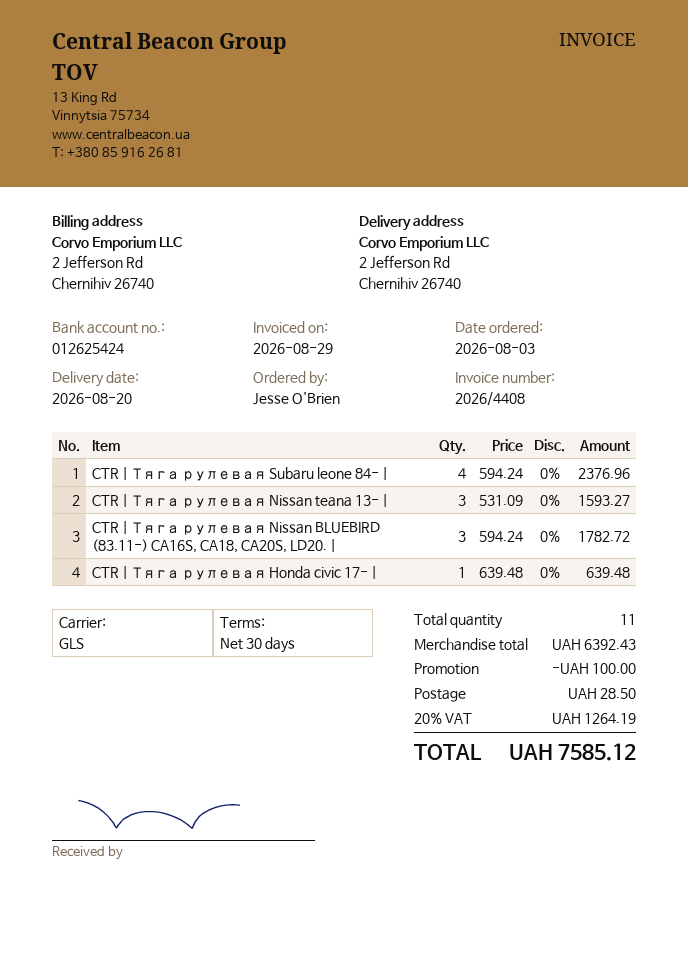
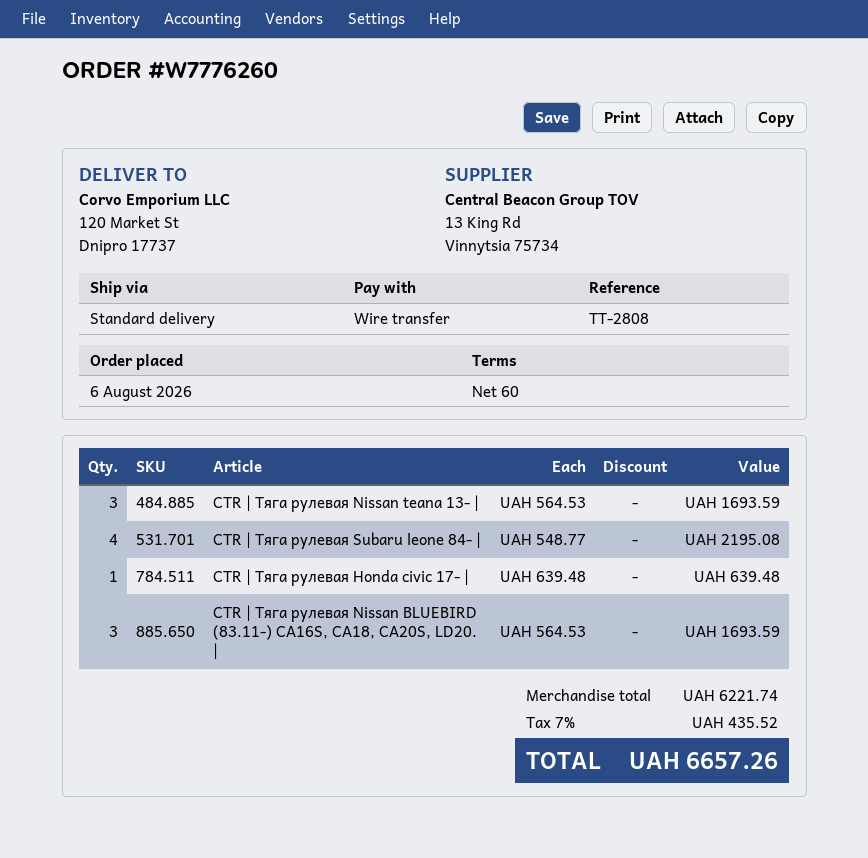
order date: 2026-08-03 -> 2026-08-06
payment terms: 30 days -> 60 days
shipping method: GLS -> standard
ship to: 2 Jefferson Rd, Chernihiv 26740 -> 120 Market St, Dnipro 17737
CTR | Тяга рулевая Subaru leone 84- |: 4 x 594.24 = 2376.96 -> 4 x 548.77 = 2195.08
CTR | Тяга рулевая Nissan teana 13- |: 3 x 531.09 = 1593.27 -> 3 x 564.53 = 1693.59
CTR | Тяга рулевая Nissan BLUEBIRD (83.11-) CA16S, CA18, CA20S, LD20. |: 3 x 594.24 = 1782.72 -> 3 x 564.53 = 1693.59
subtotal: 6392.43 -> 6221.74
discount: 100.00 -> none
shipping: 28.50 -> none
tax: 20% = 1264.19 -> 7% = 435.52
total: 7585.12 -> 6657.26

